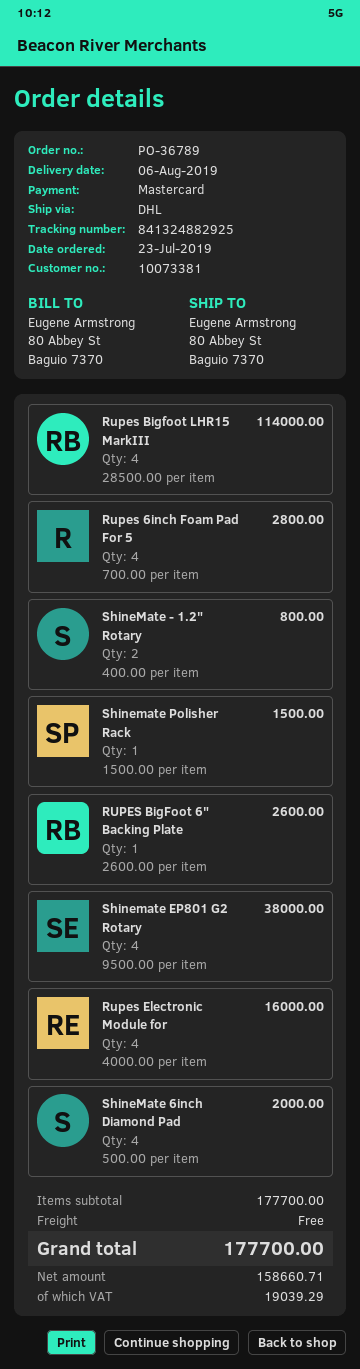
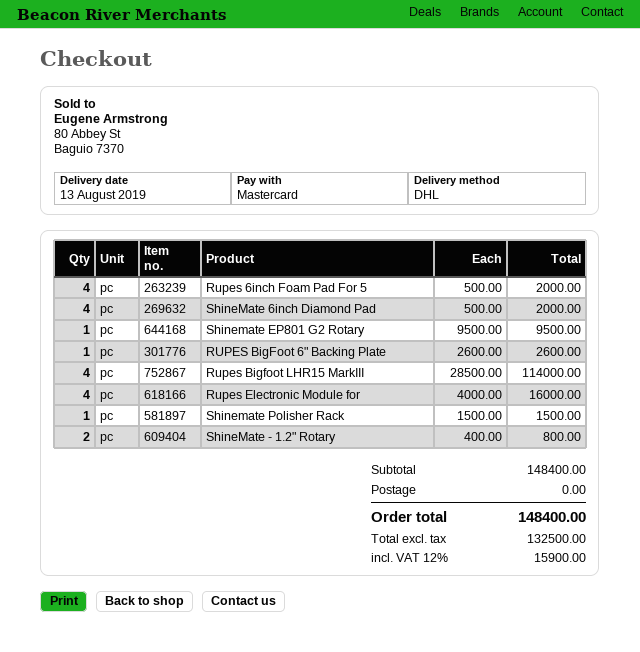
delivery date: 2019-08-06 -> 2019-08-13
Rupes 6inch Foam Pad For 5: 4 x 700.00 = 2800.00 -> 4 x 500.00 = 2000.00
Shinemate EP801 G2 Rotary: 4 x 9500.00 = 38000.00 -> 1 x 9500.00 = 9500.00
subtotal: 177700.00 -> 148400.00
net: 158660.71 -> 132500.00
tax: 19039.29 -> 15900.00
total: 177700.00 -> 148400.00

